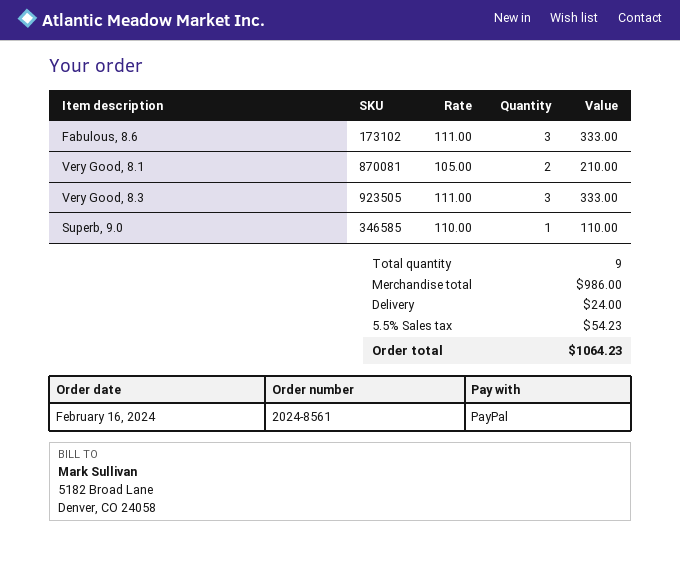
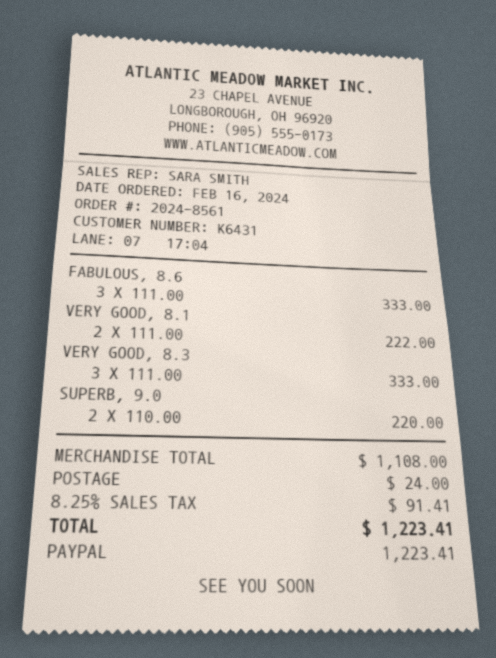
Very Good, 8.1: 2 x 105.00 = 210.00 -> 2 x 111.00 = 222.00
Superb, 9.0: 1 x 110.00 = 110.00 -> 2 x 110.00 = 220.00
subtotal: 986.00 -> 1108.00
tax: 5.5% = 54.23 -> 8.25% = 91.41
total: 1064.23 -> 1223.41

